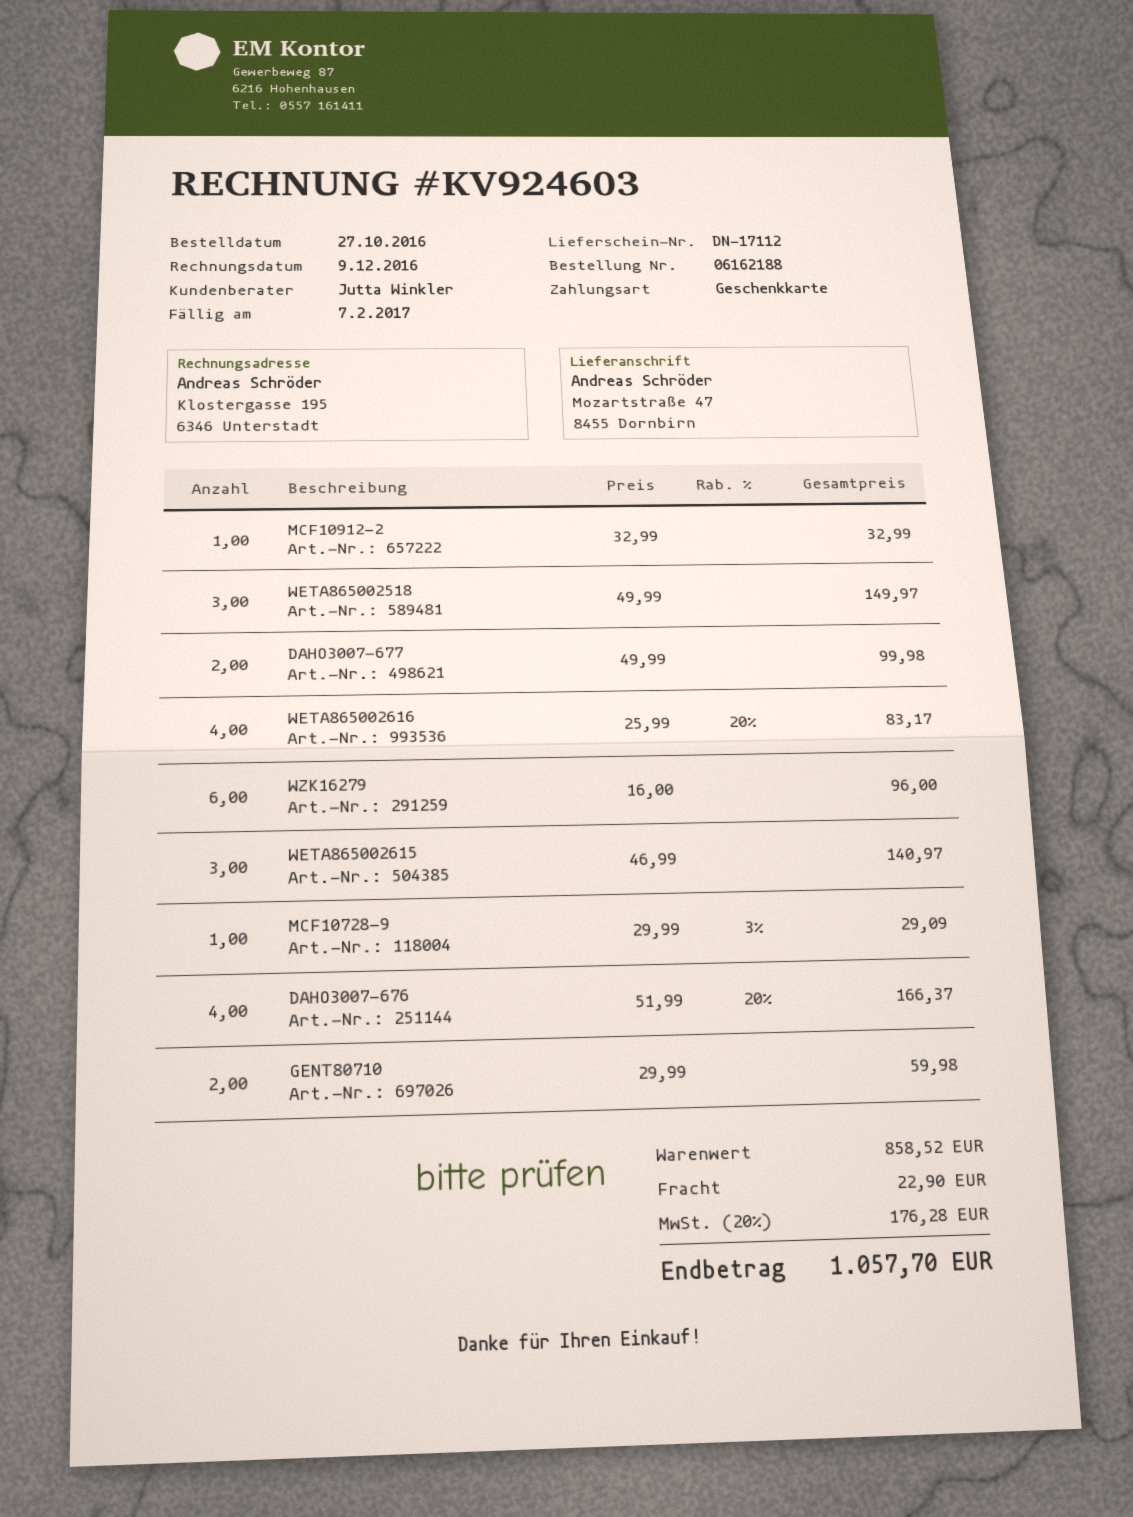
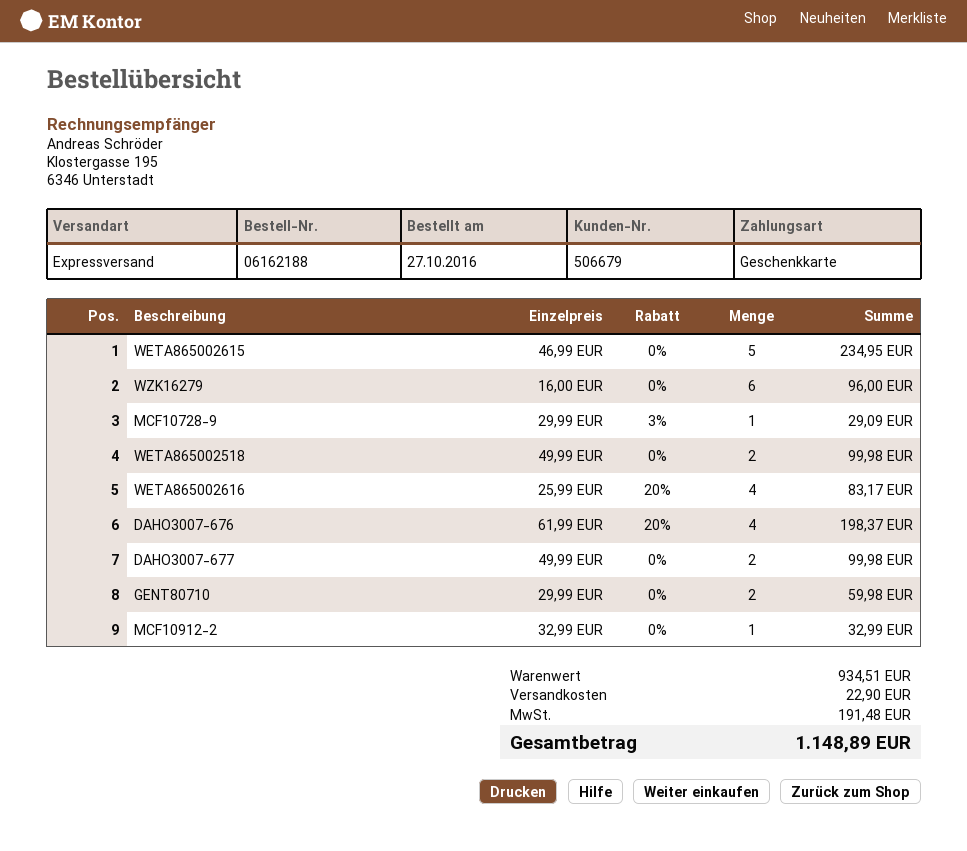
WETA865002518: 3 x 49.99 = 149.97 -> 2 x 49.99 = 99.98
WETA865002615: 3 x 46.99 = 140.97 -> 5 x 46.99 = 234.95
DAHO3007-676: 4 x 51.99 - 20% = 166.37 -> 4 x 61.99 - 20% = 198.37
subtotal: 858.52 -> 934.51
tax: 176.28 -> 191.48
total: 1057.70 -> 1148.89

